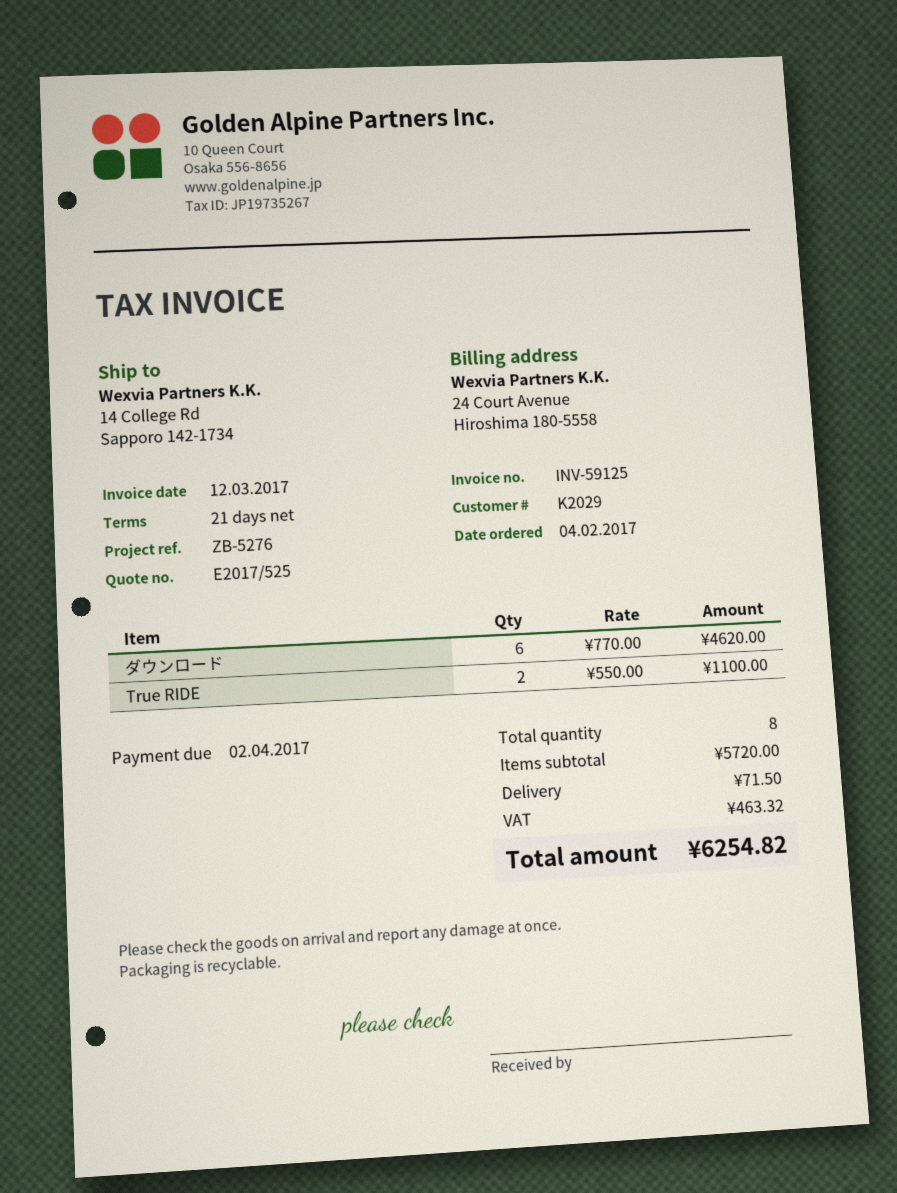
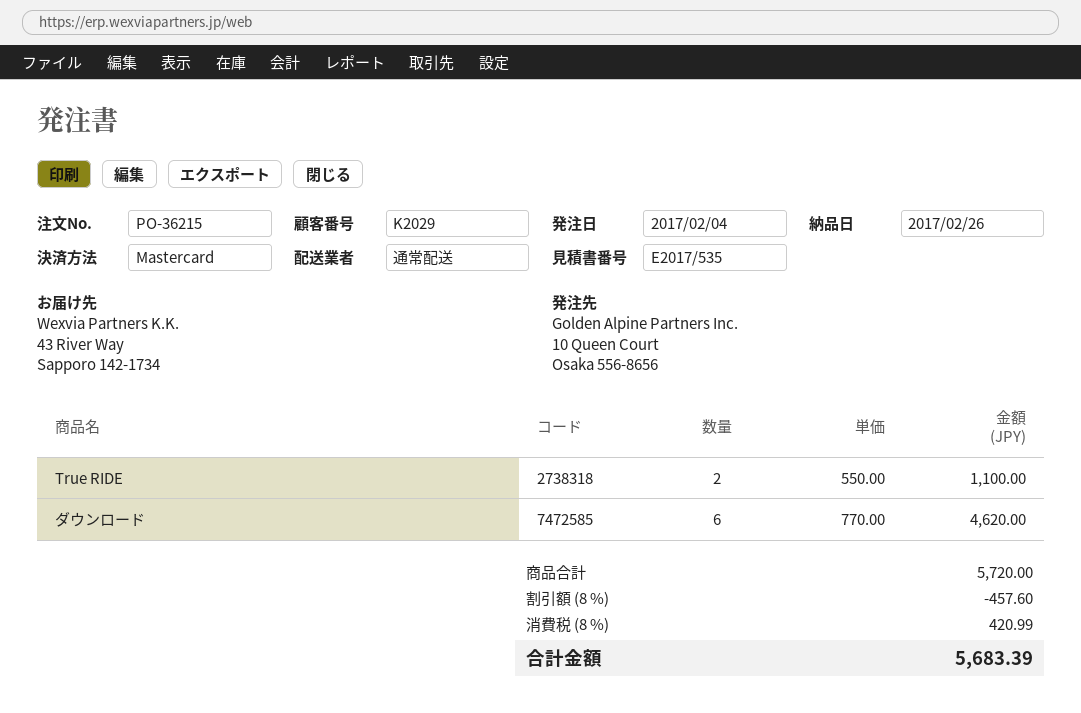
quote number: E2017/525 -> E2017/535
ship to: 14 College Rd, Sapporo 142-1734 -> 43 River Way, Sapporo 142-1734
discount: none -> 8% = 457.60
shipping: 71.50 -> none
tax: 463.32 -> 420.99
total: 6254.82 -> 5683.39

